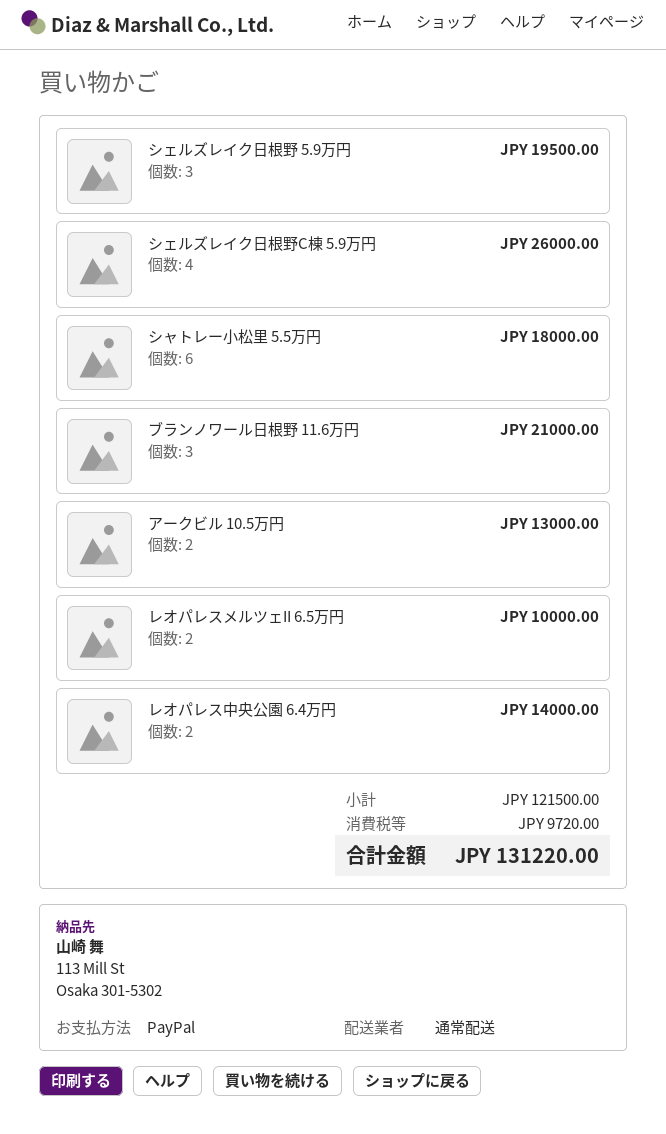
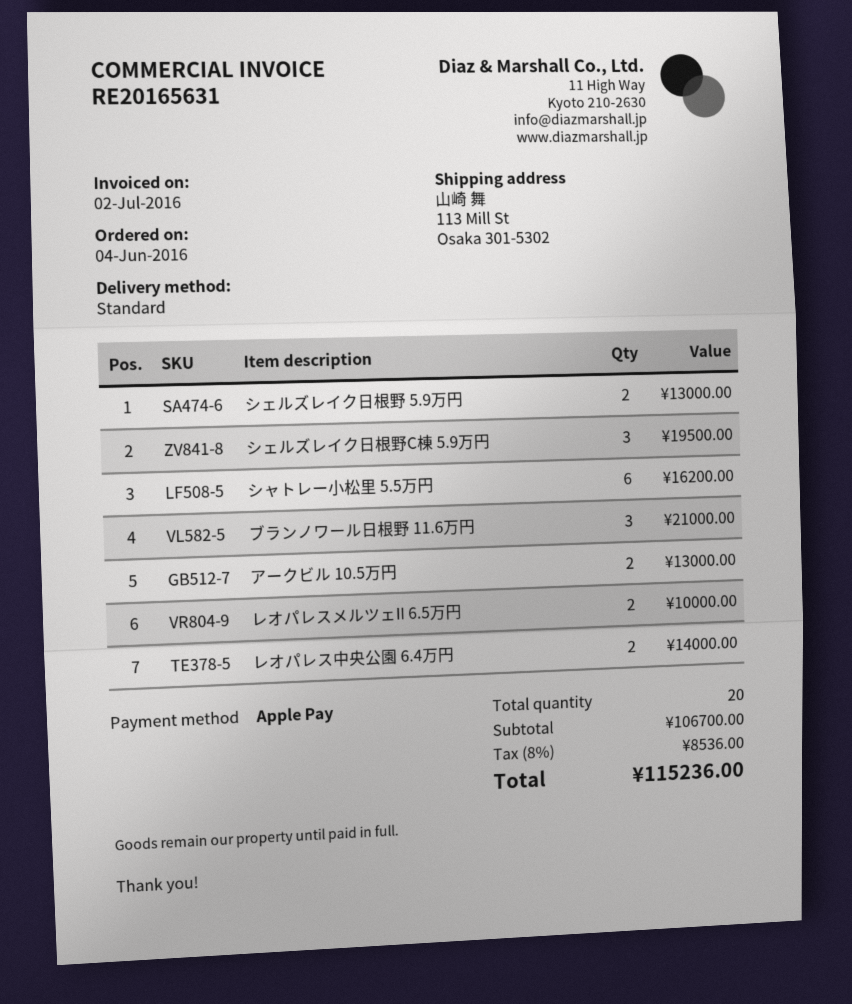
payment method: PayPal -> Apple Pay
シェルズレイク日根野 5.9万円: 3 for 19500.00 -> 2 for 13000.00
シェルズレイク日根野C棟 5.9万円: 4 for 26000.00 -> 3 for 19500.00
シャトレー小松里 5.5万円: 6 for 18000.00 -> 6 for 16200.00
subtotal: 121500.00 -> 106700.00
tax: 9720.00 -> 8536.00
total: 131220.00 -> 115236.00

